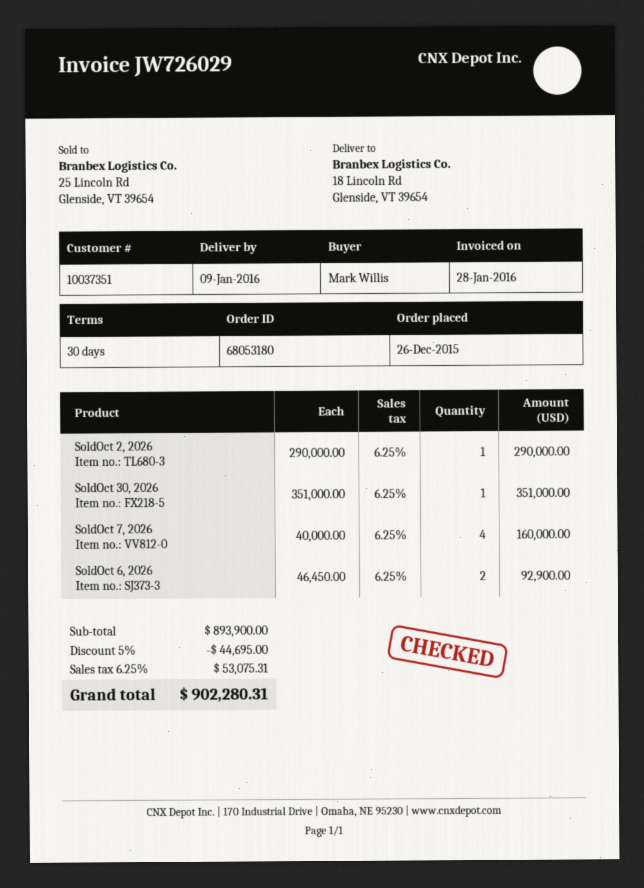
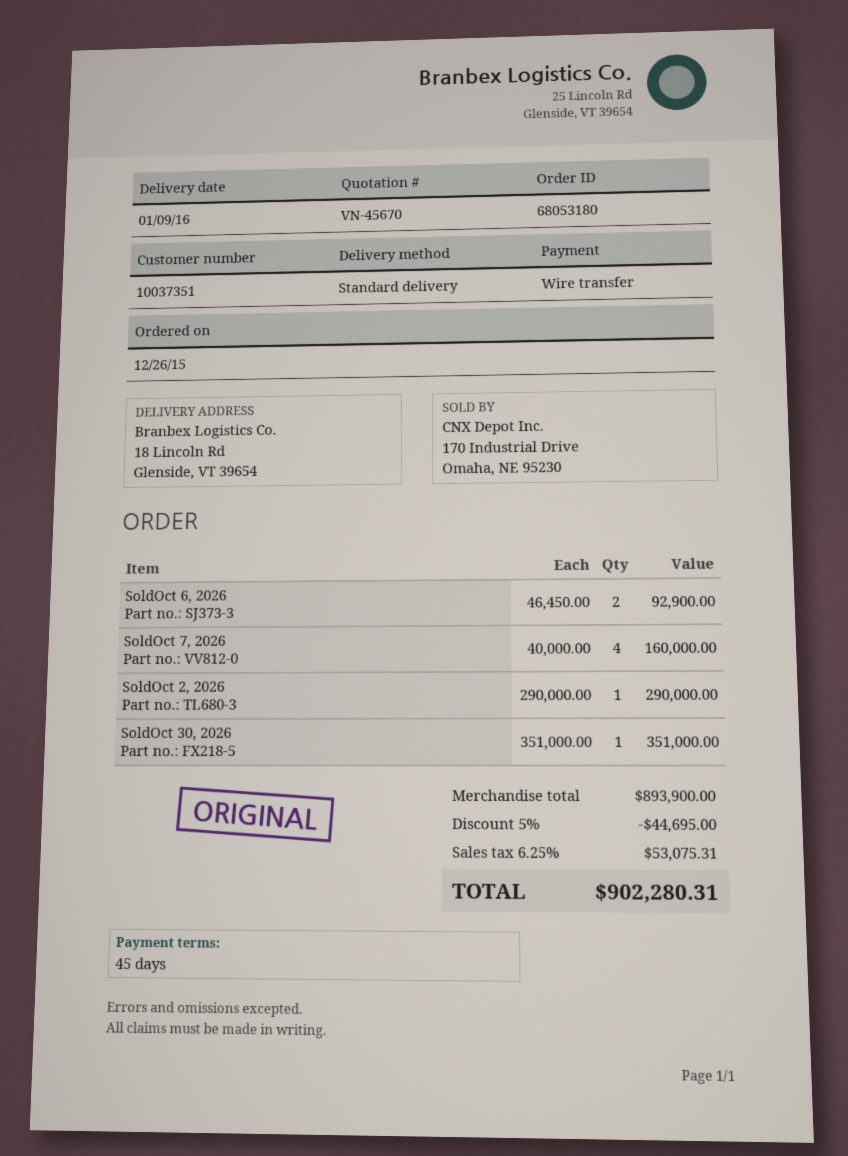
payment terms: 30 days -> 45 days

